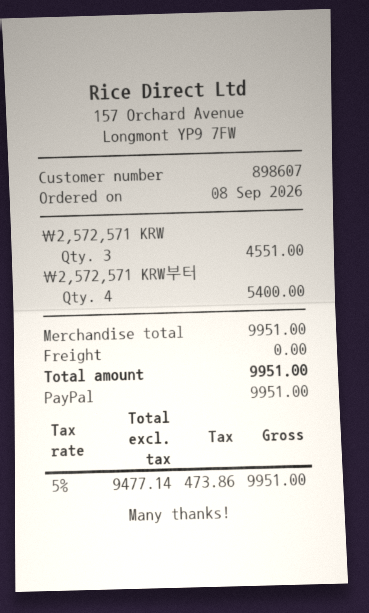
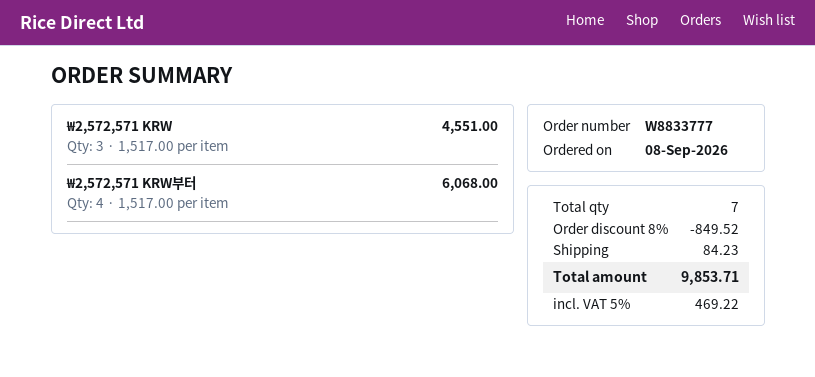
₩2,572,571 KRW부터: 4 for 5400.00 -> 4 for 6068.00
discount: none -> 8% = 849.52
shipping: 0.00 -> 84.23
tax: 5% = 473.86 -> 5% = 469.22
total: 9951.00 -> 9853.71

